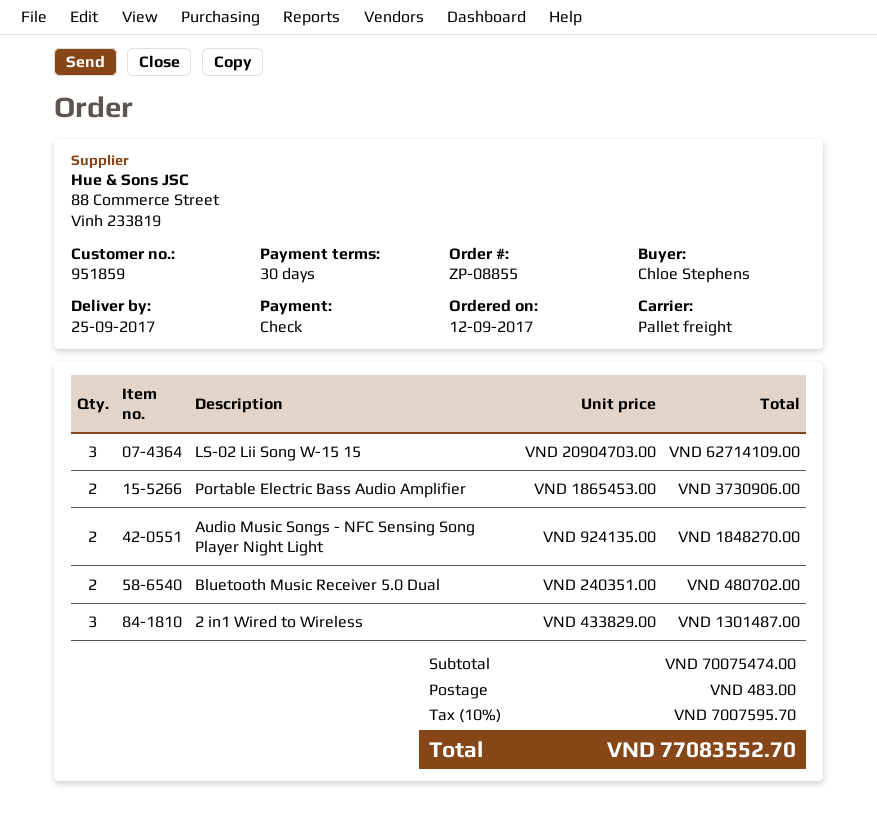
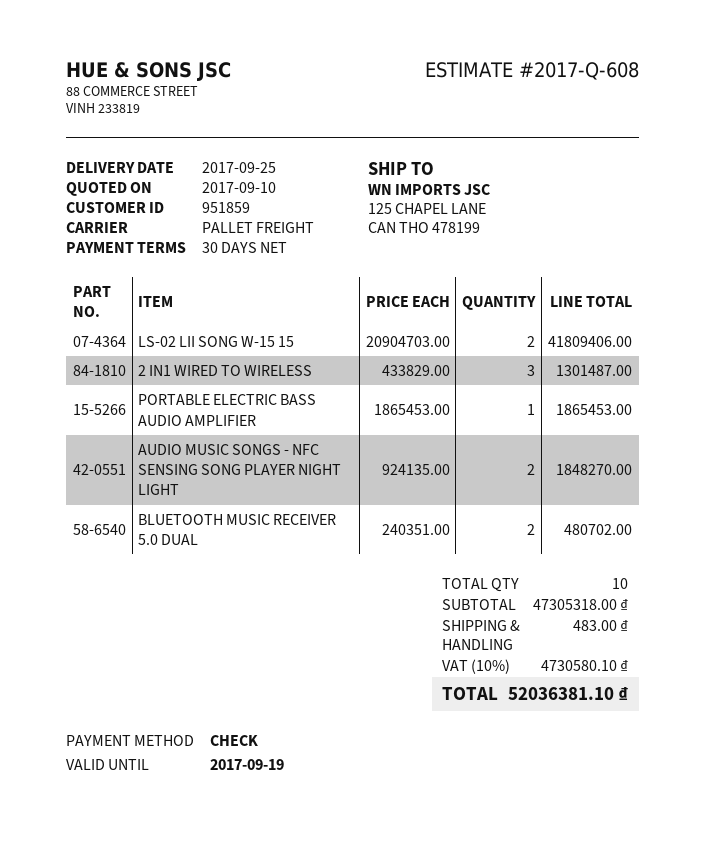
LS-02 Lii Song W-15 15: 3 x 20904703.00 = 62714109.00 -> 2 x 20904703.00 = 41809406.00
Portable Electric Bass Audio Amplifier: 2 x 1865453.00 = 3730906.00 -> 1 x 1865453.00 = 1865453.00
subtotal: 70075474.00 -> 47305318.00
tax: 10% = 7007595.70 -> 10% = 4730580.10
total: 77083552.70 -> 52036381.10

